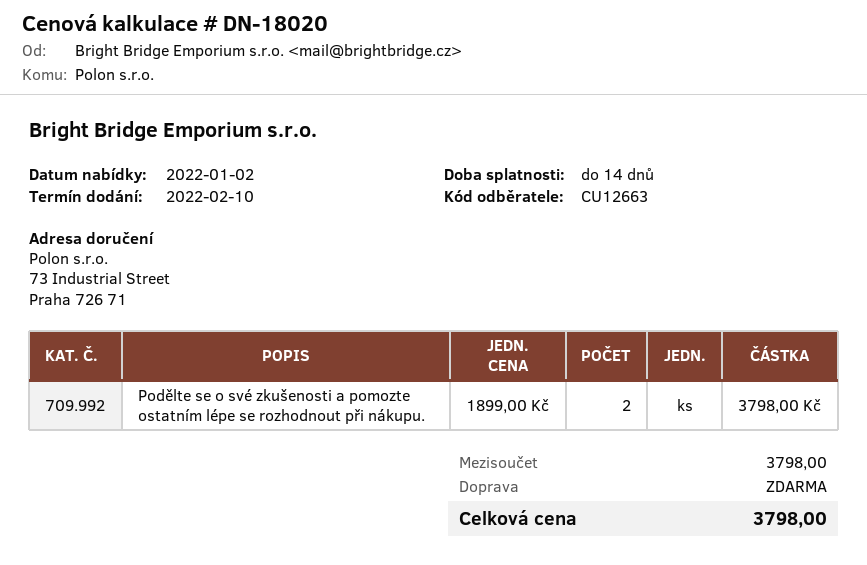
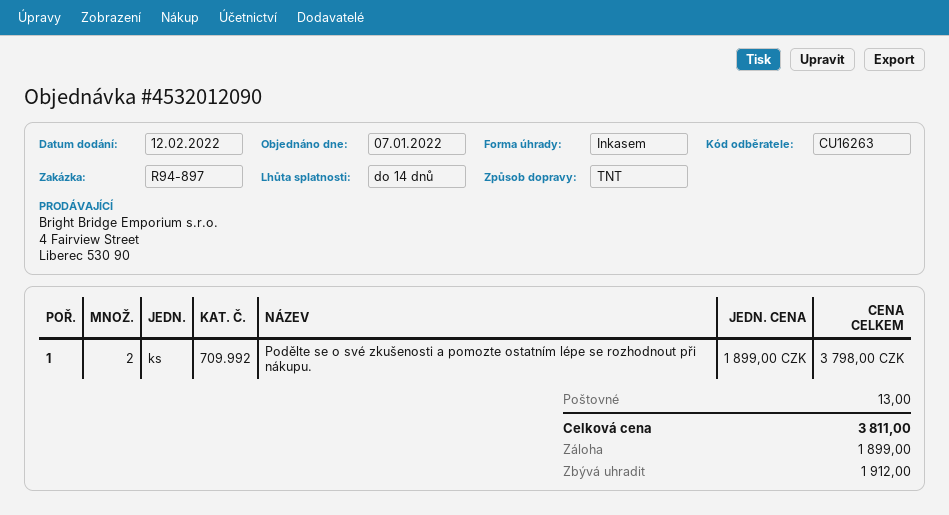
delivery date: 2022-02-10 -> 2022-02-12
customer number: CU12663 -> CU16263
shipping: 0.00 -> 13.00
total: 3798.00 -> 3811.00

